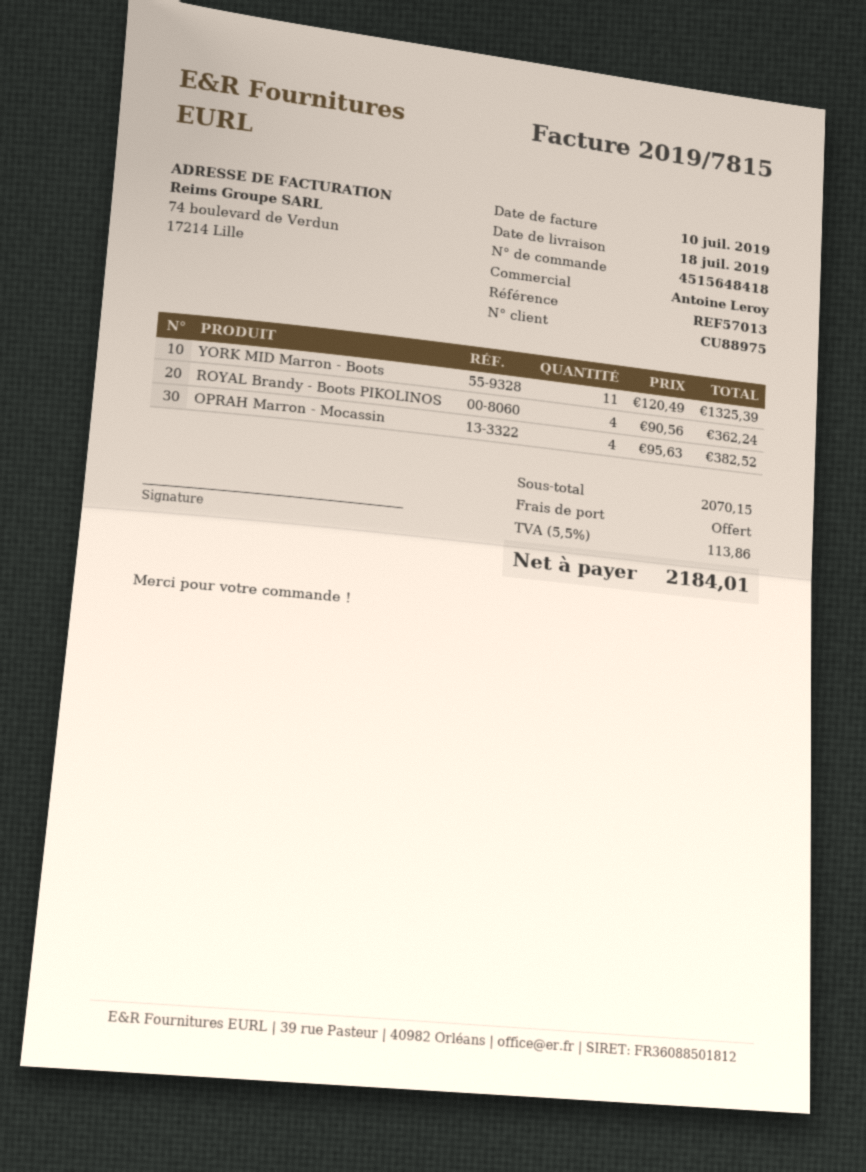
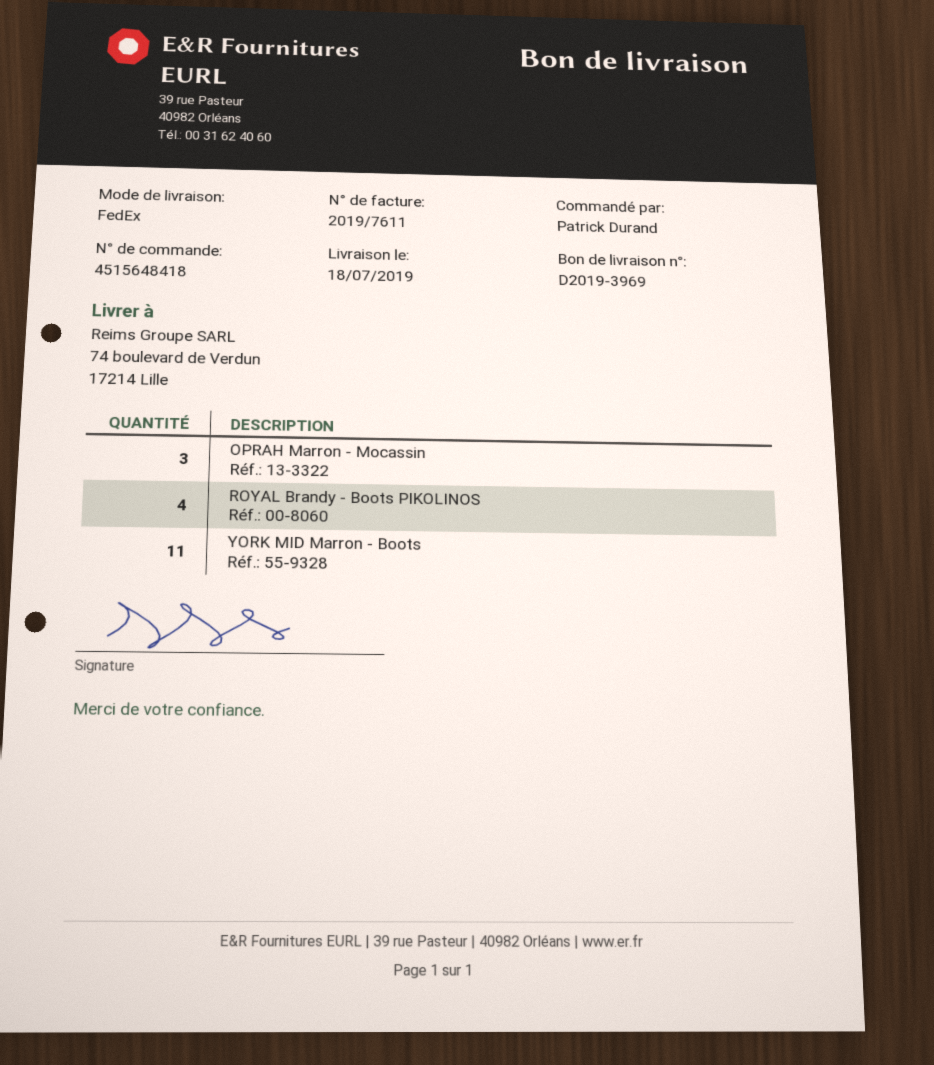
invoice number: 2019/7815 -> 2019/7611
OPRAH Marron - Mocassin: 4 -> 3

